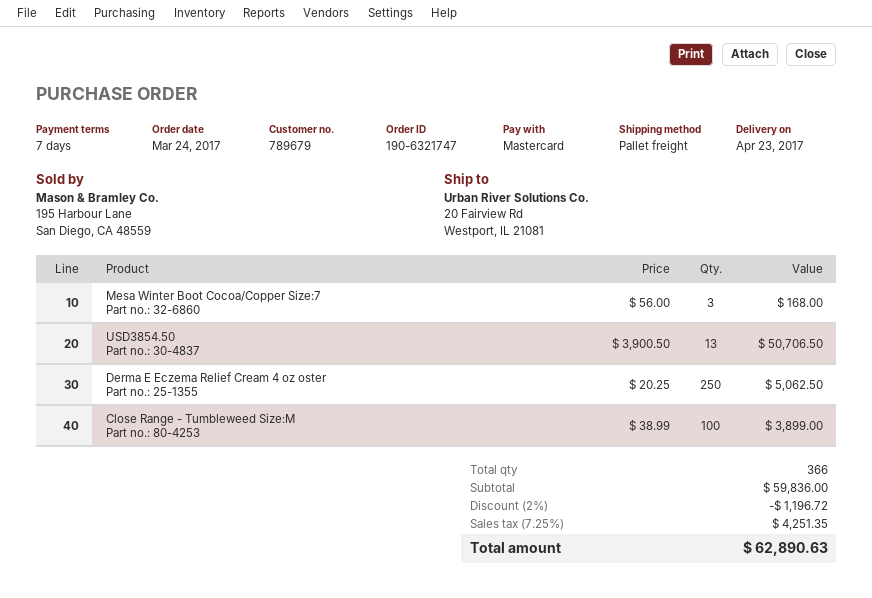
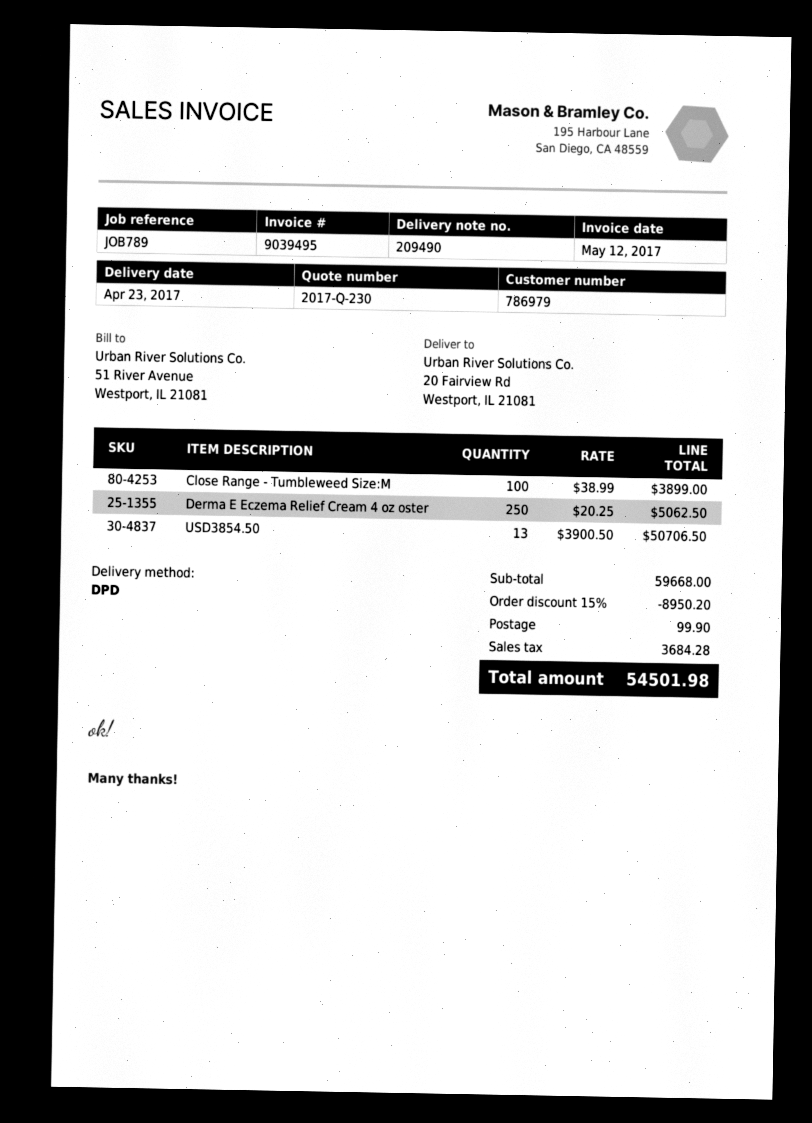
customer number: 789679 -> 786979
shipping method: pallet freight -> DPD
Mesa Winter Boot Cocoa/Copper Size:7: 3 x 56.00 = 168.00 -> none
subtotal: 59836.00 -> 59668.00
discount: 2% = 1196.72 -> 15% = 8950.20
shipping: none -> 99.90
tax: 4251.35 -> 3684.28
total: 62890.63 -> 54501.98

